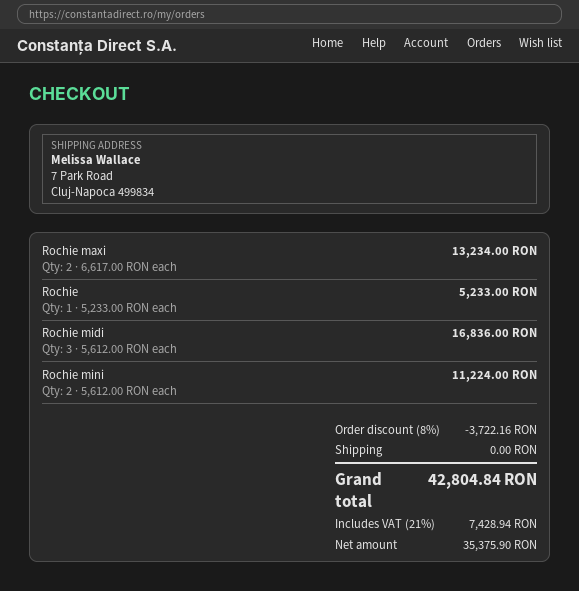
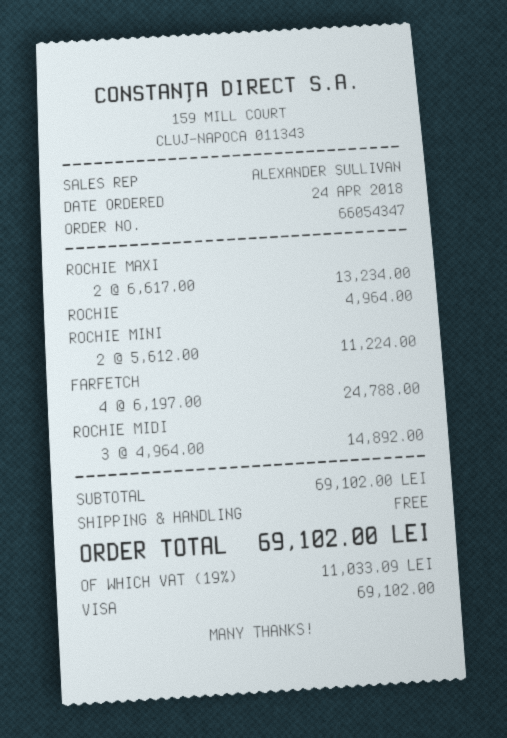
Rochie: 1 x 5233.00 = 5233.00 -> 1 x 4964.00 = 4964.00
Rochie midi: 3 x 5612.00 = 16836.00 -> 3 x 4964.00 = 14892.00
FARFETCH: none -> 4 x 6197.00 = 24788.00
discount: 8% = 3722.16 -> none
tax: 21% = 7428.94 -> 19% = 11033.09
total: 42804.84 -> 69102.00

